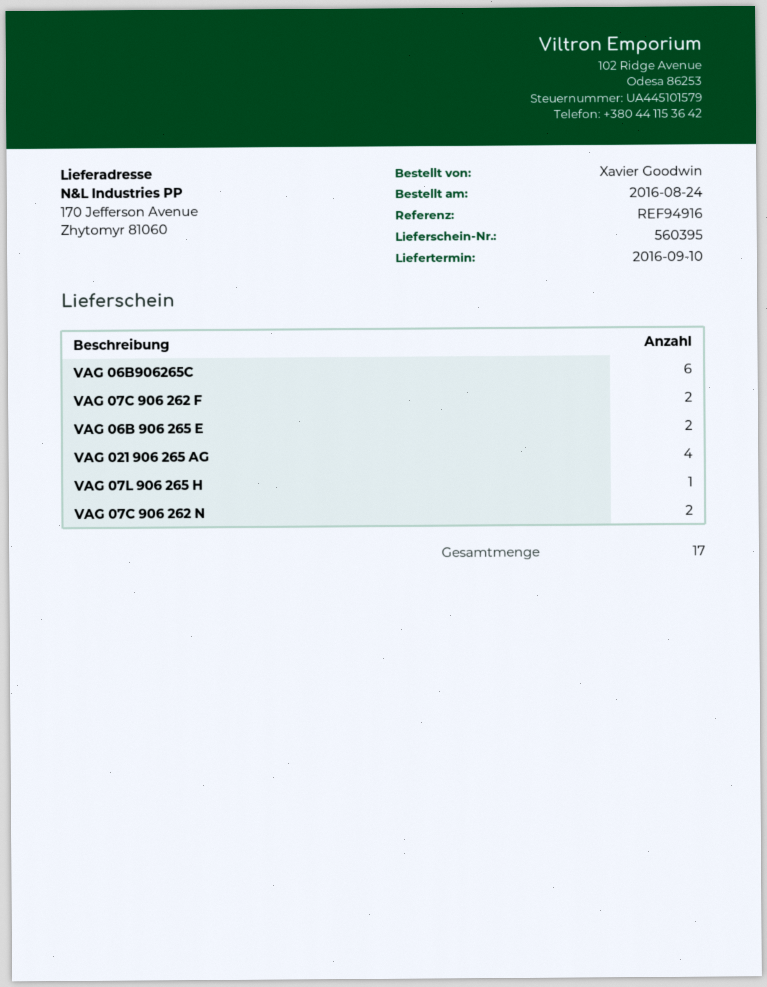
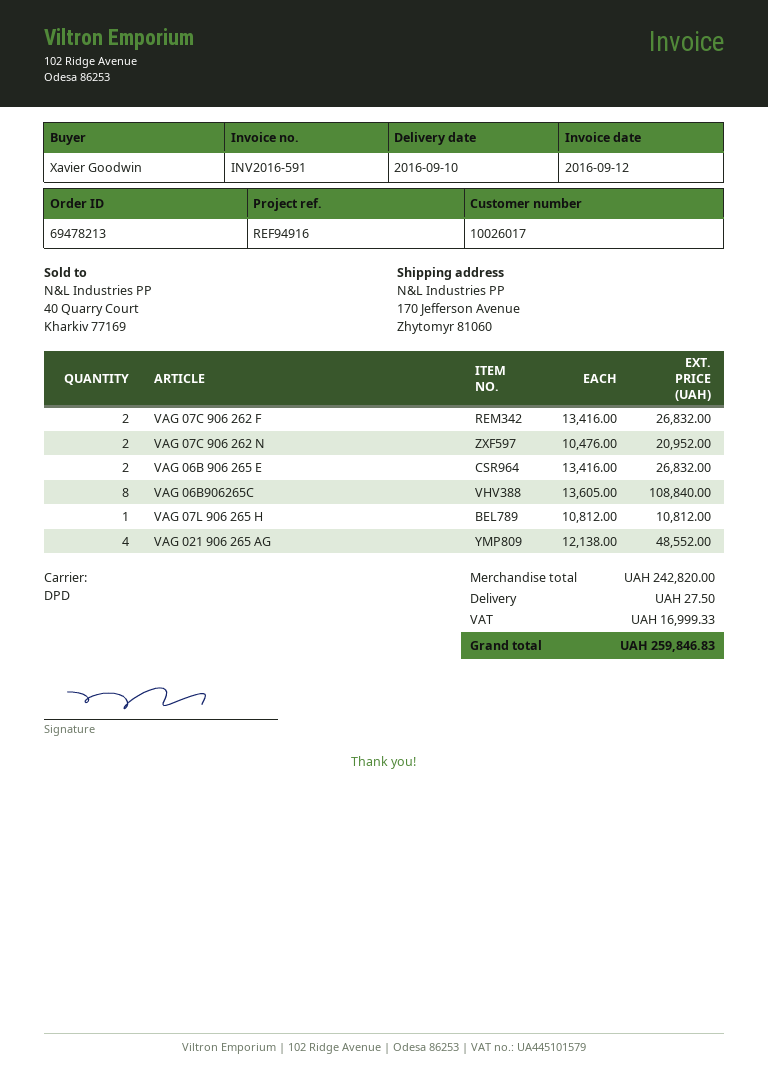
VAG 06B906265C: 6 -> 8

